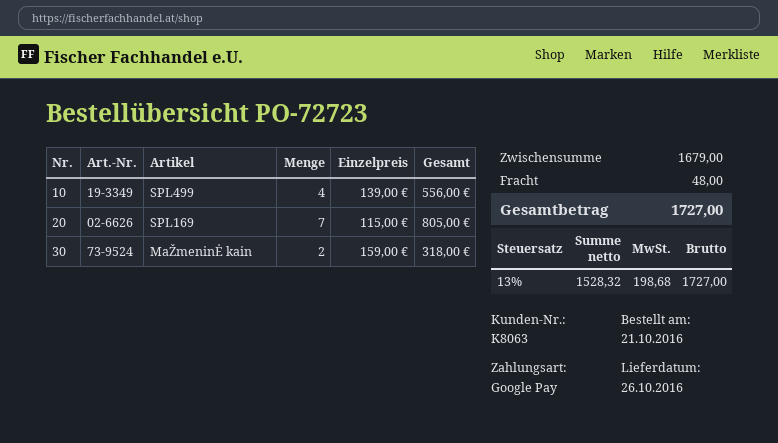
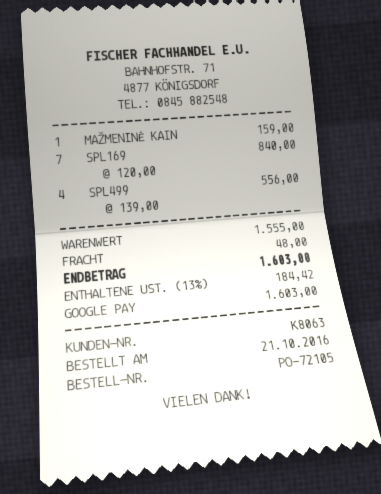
order number: PO-72723 -> PO-72105
SPL169: 7 x 115.00 = 805.00 -> 7 x 120.00 = 840.00
MaŽmeninĖ kain: 2 x 159.00 = 318.00 -> 1 x 159.00 = 159.00
subtotal: 1679.00 -> 1555.00
tax: 13% = 198.68 -> 13% = 184.42
total: 1727.00 -> 1603.00

